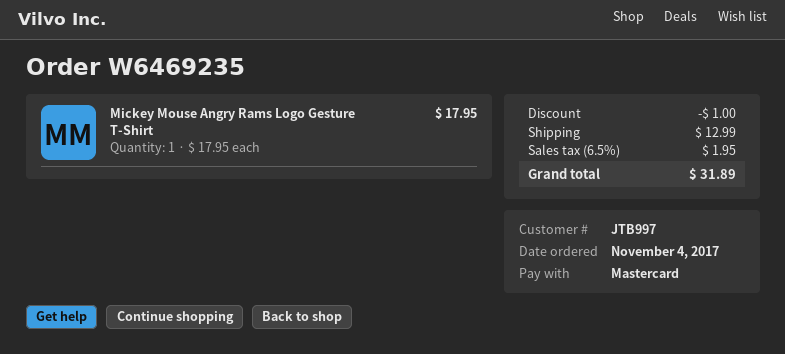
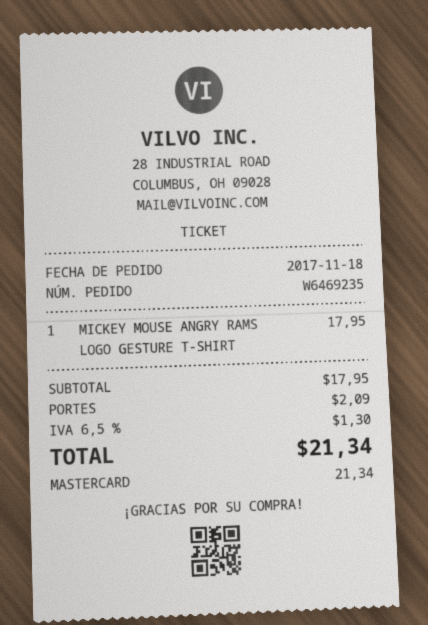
order date: 2017-11-04 -> 2017-11-18
discount: 1.00 -> none
shipping: 12.99 -> 2.09
tax: 6.5% = 1.95 -> 6.5% = 1.30
total: 31.89 -> 21.34

